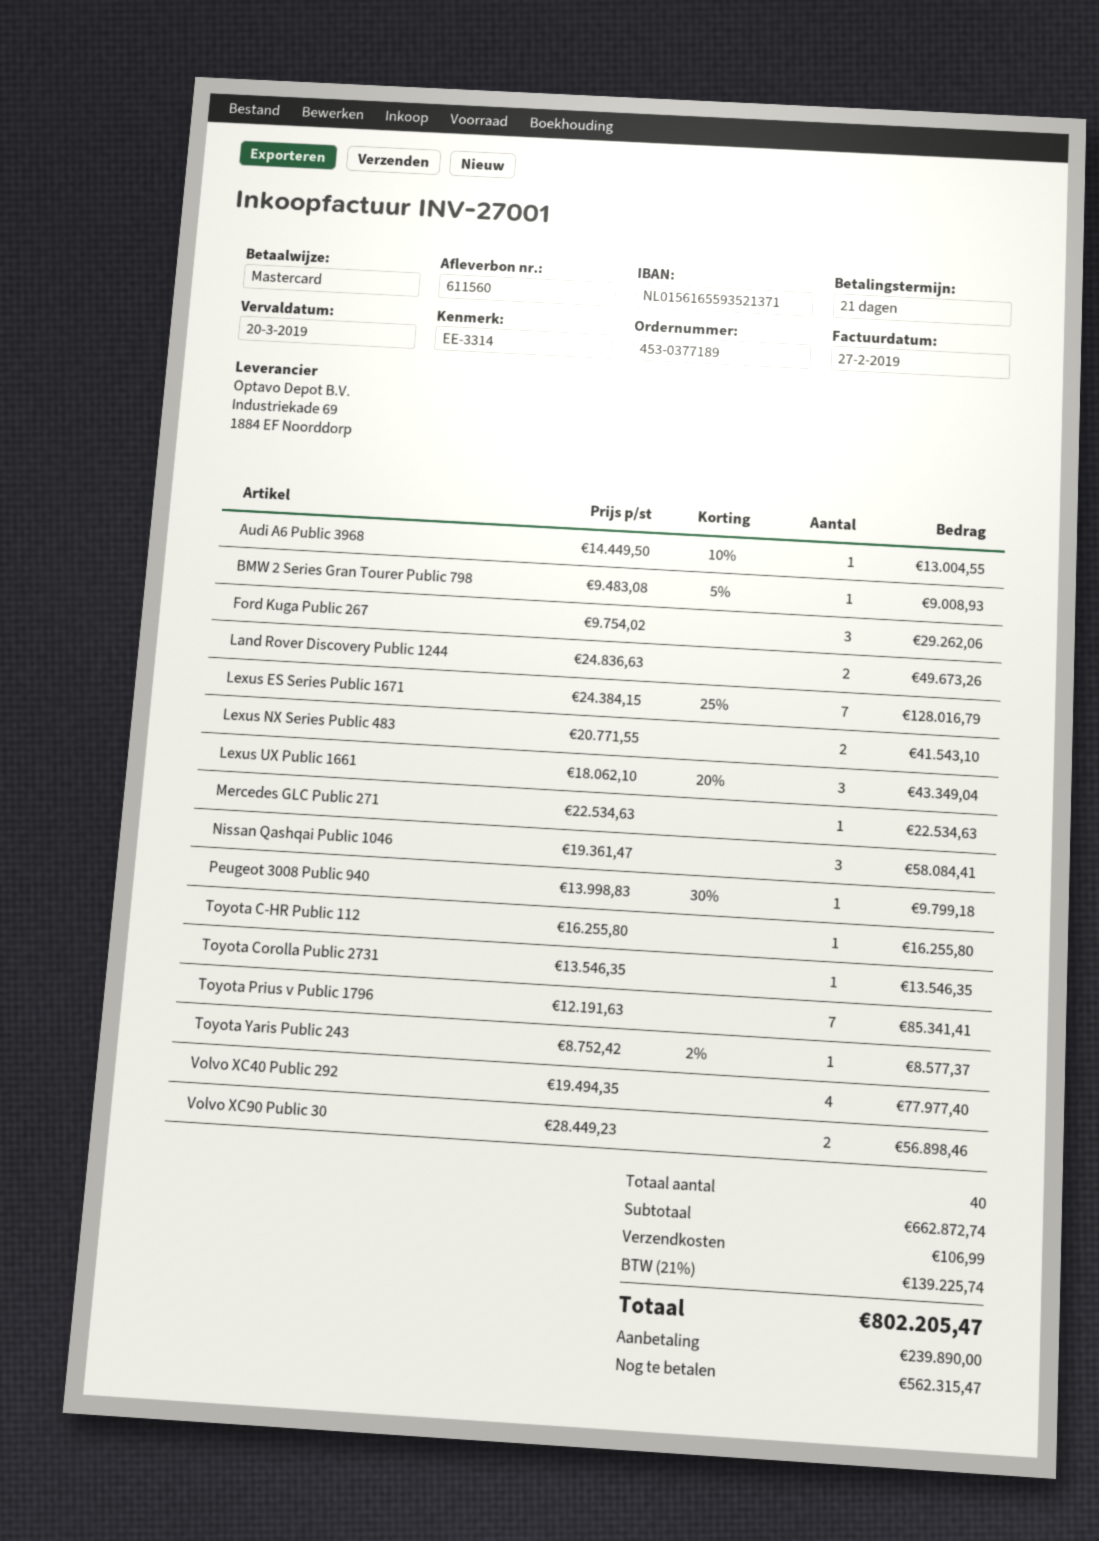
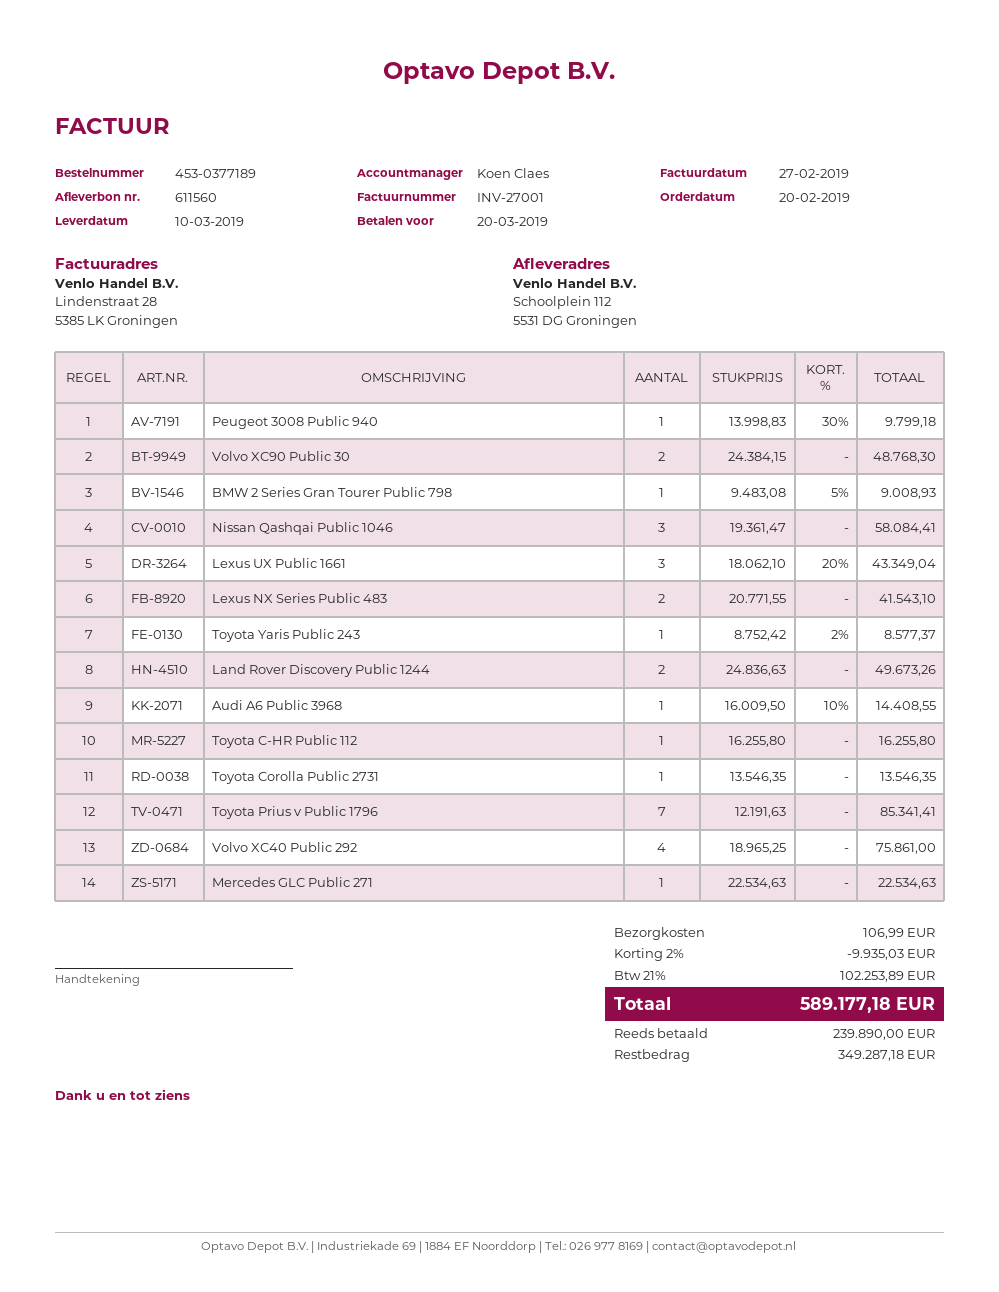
Audi A6 Public 3968: 1 x 14449.50 - 10% = 13004.55 -> 1 x 16009.50 - 10% = 14408.55
Ford Kuga Public 267: 3 x 9754.02 = 29262.06 -> none
Lexus ES Series Public 1671: 7 x 24384.15 - 25% = 128016.79 -> none
Volvo XC40 Public 292: 4 x 19494.35 = 77977.40 -> 4 x 18965.25 = 75861.00
Volvo XC90 Public 30: 2 x 28449.23 = 56898.46 -> 2 x 24384.15 = 48768.30
discount: none -> 2% = 9935.03
tax: 21% = 139225.74 -> 21% = 102253.89
total: 802205.47 -> 589177.18
balance: 562315.47 -> 349287.18

